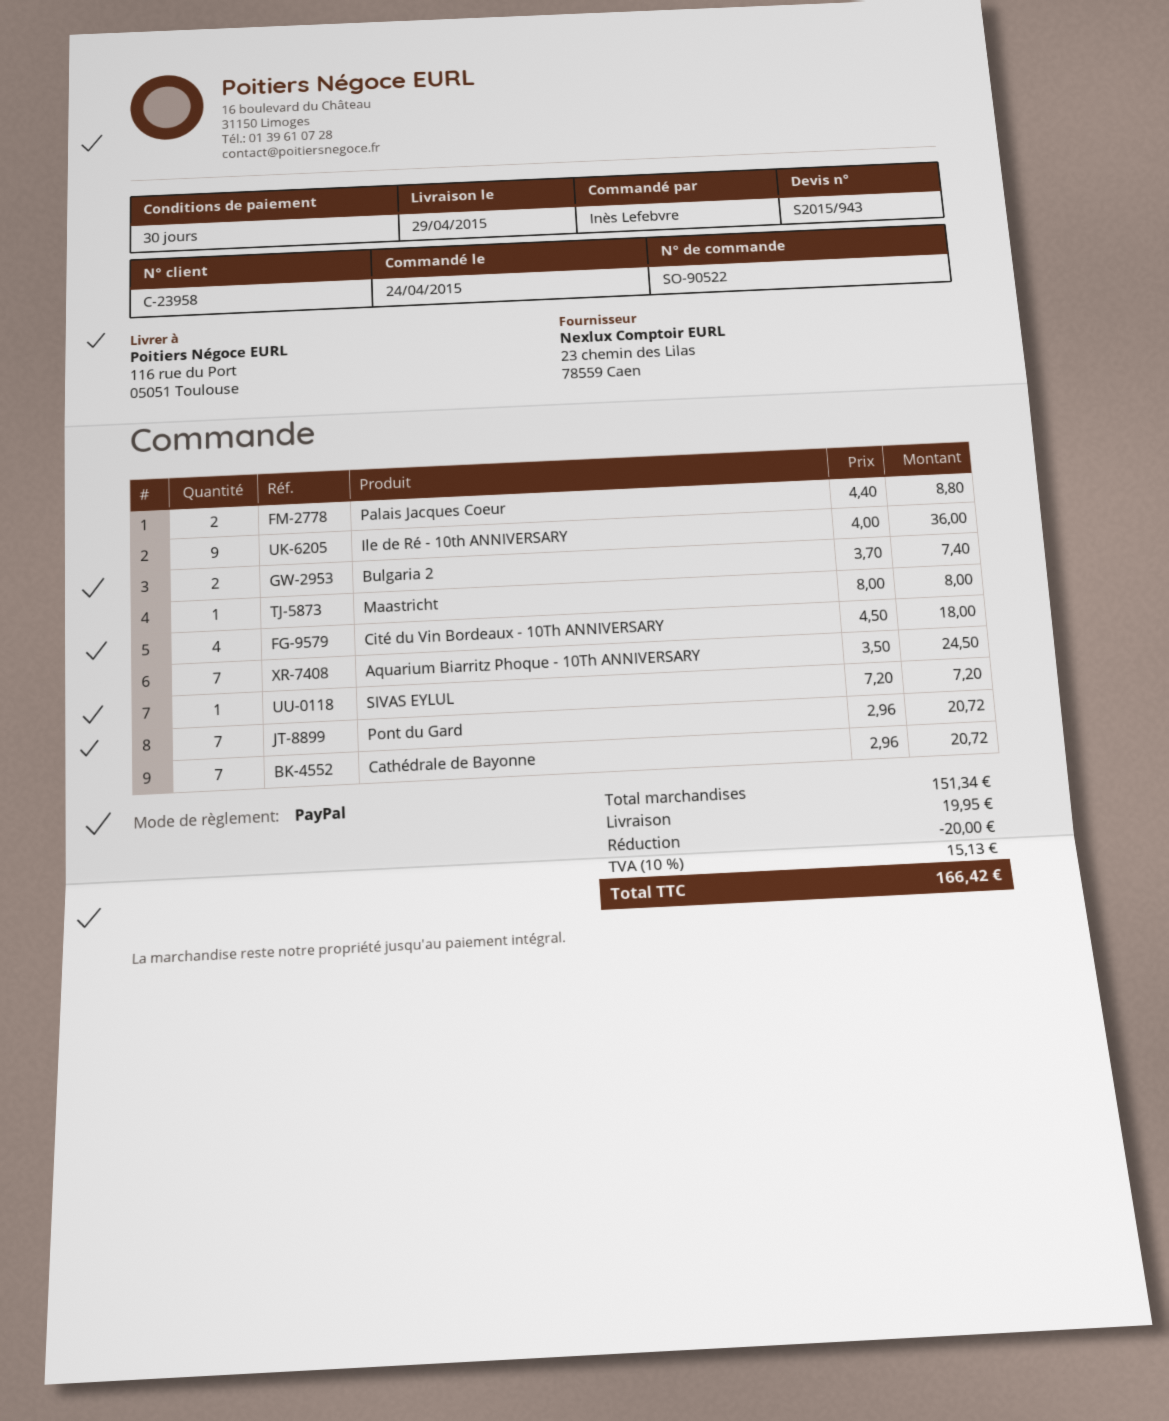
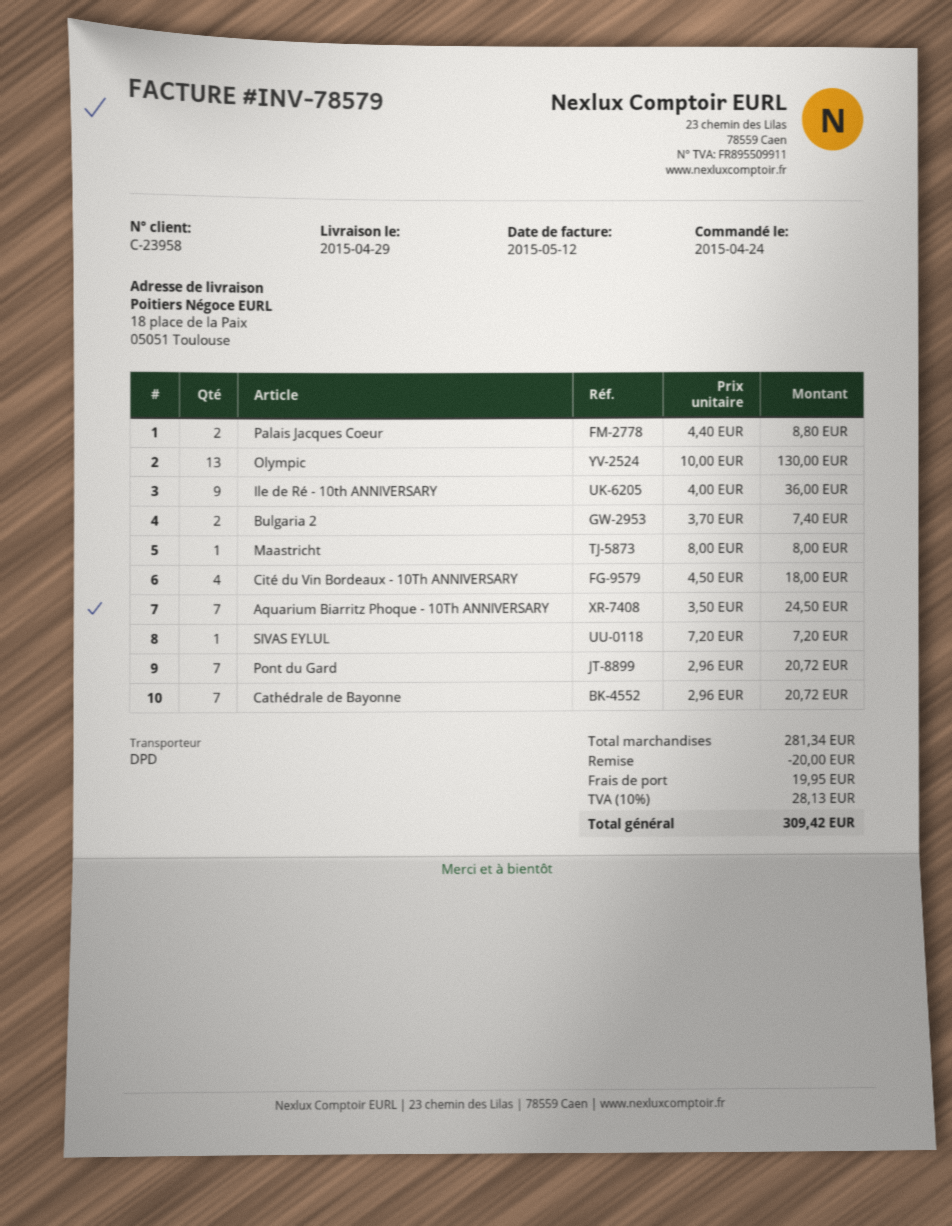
ship to: 116 rue du Port, 05051 Toulouse -> 18 place de la Paix, 05051 Toulouse
Olympic: none -> 13 x 10.00 = 130.00
subtotal: 151.34 -> 281.34
tax: 10% = 15.13 -> 10% = 28.13
total: 166.42 -> 309.42

